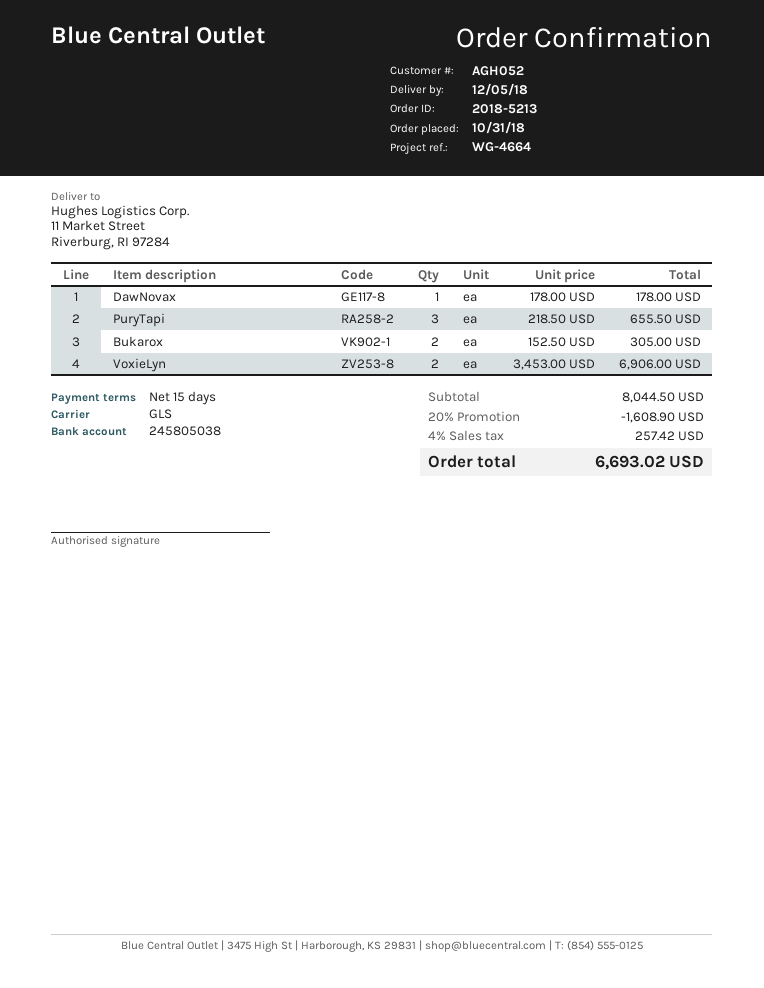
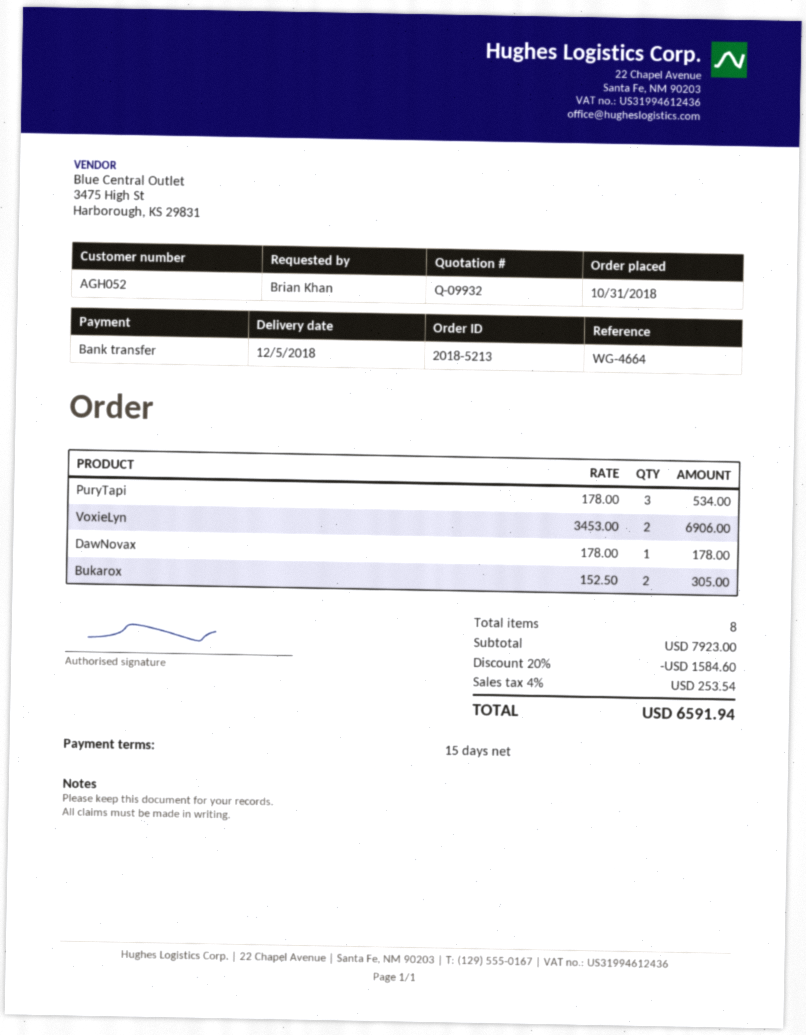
PuryTapi: 3 x 218.50 = 655.50 -> 3 x 178.00 = 534.00
subtotal: 8044.50 -> 7923.00
discount: 20% = 1608.90 -> 20% = 1584.60
tax: 4% = 257.42 -> 4% = 253.54
total: 6693.02 -> 6591.94

